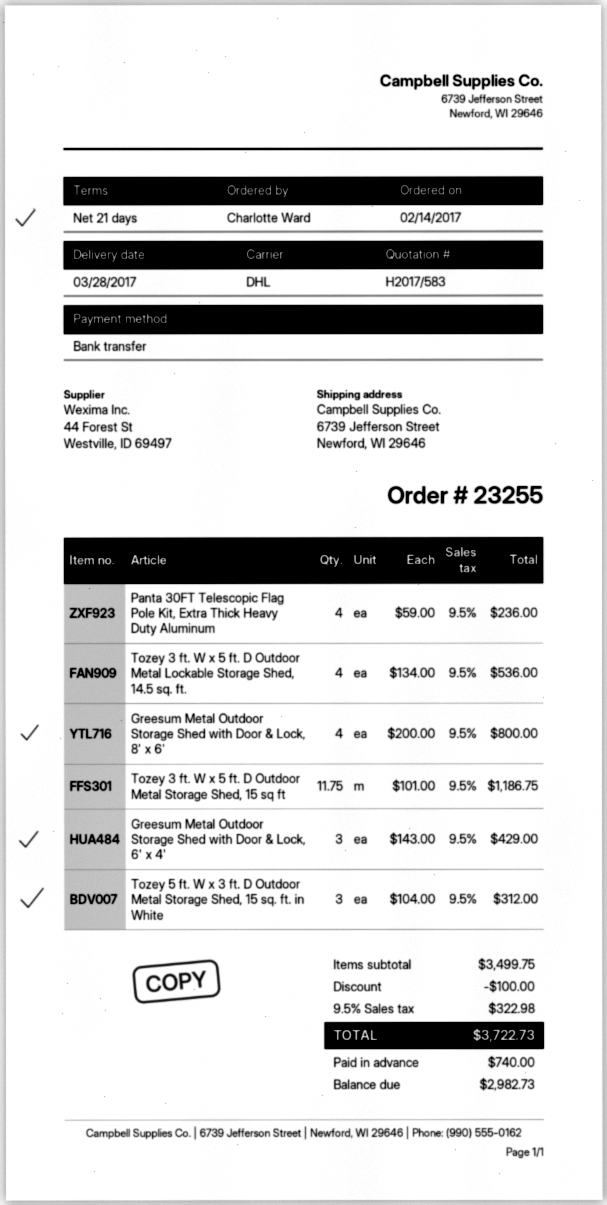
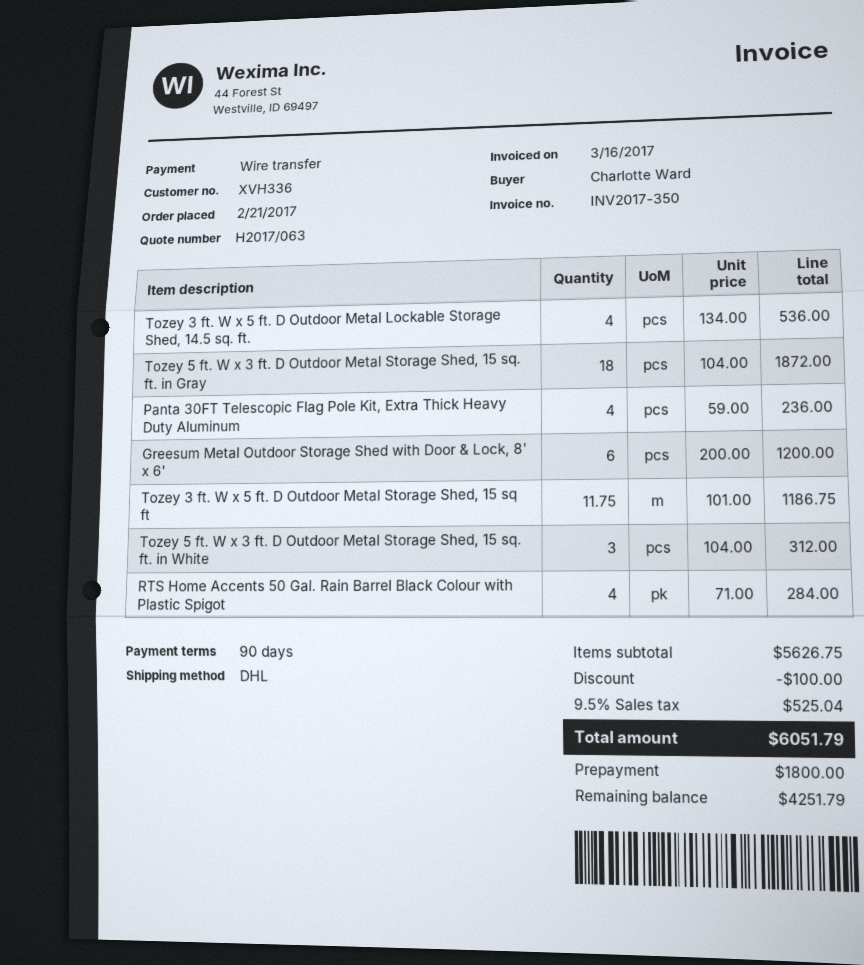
quote number: H2017/583 -> H2017/063
order date: 2017-02-14 -> 2017-02-21
payment terms: 21 days -> 90 days
Greesum Metal Outdoor Storage Shed with Door & Lock, 8' x 6': 4 x 200.00 = 800.00 -> 6 x 200.00 = 1200.00
Greesum Metal Outdoor Storage Shed with Door & Lock, 6' x 4': 3 x 143.00 = 429.00 -> none
Tozey 5 ft. W x 3 ft. D Outdoor Metal Storage Shed, 15 sq. ft. in Gray: none -> 18 x 104.00 = 1872.00
RTS Home Accents 50 Gal. Rain Barrel Black Colour with Plastic Spigot: none -> 4 x 71.00 = 284.00
subtotal: 3499.75 -> 5626.75
tax: 9.5% = 322.98 -> 9.5% = 525.04
total: 3722.73 -> 6051.79
deposit: 740.00 -> 1800.00
balance: 2982.73 -> 4251.79

